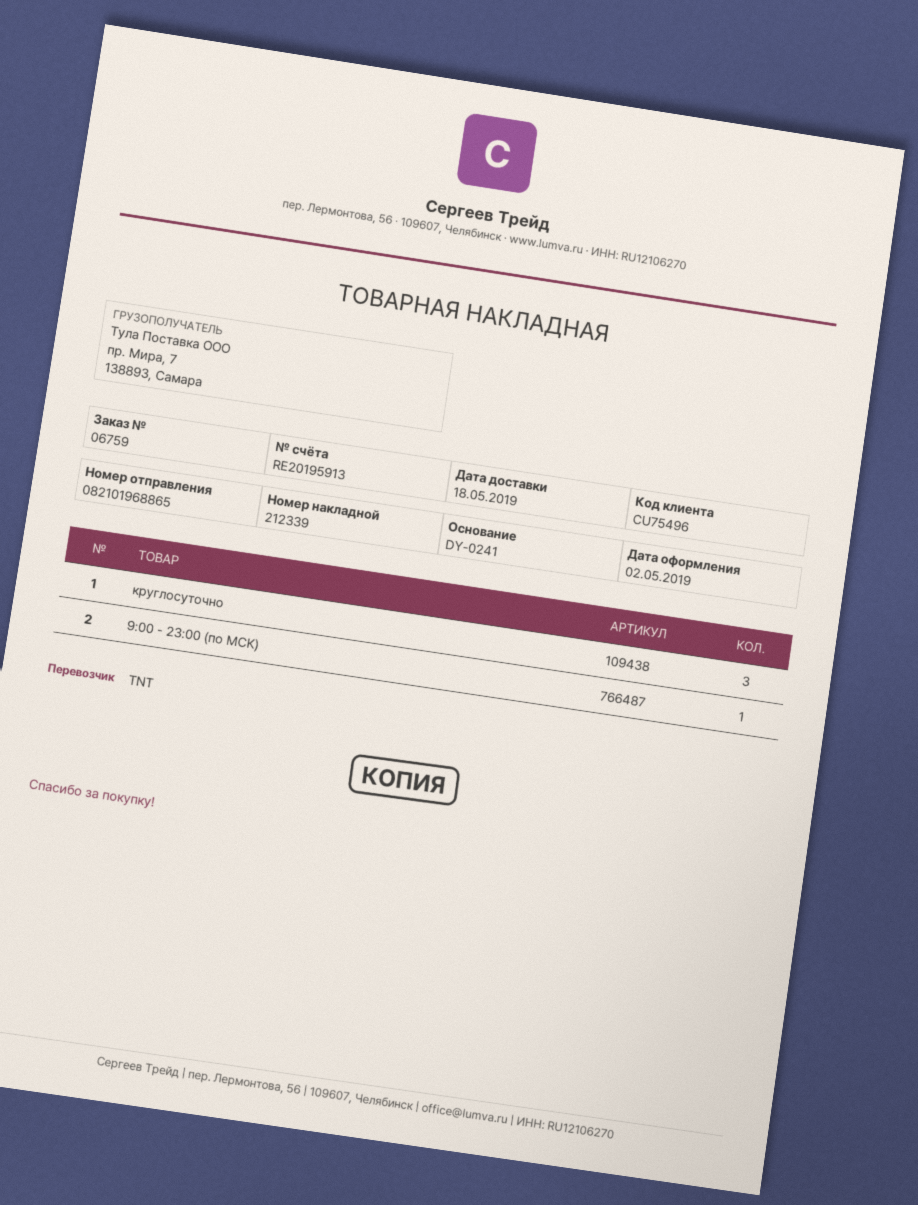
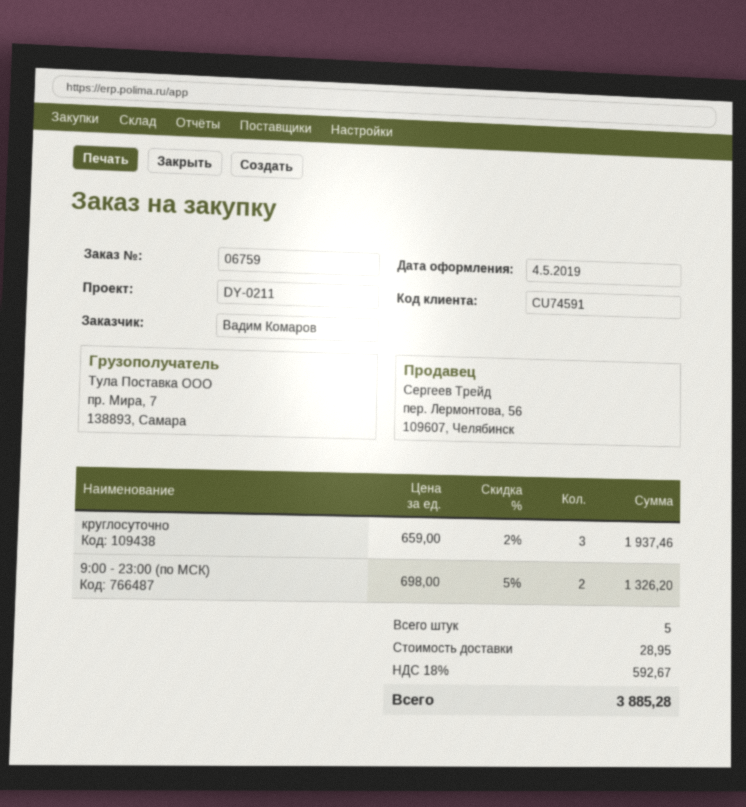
order date: 2019-05-02 -> 2019-05-04
customer number: CU75496 -> CU74591
reference: DY-0241 -> DY-0211
9:00 - 23:00 (по МСК): 1 -> 2

